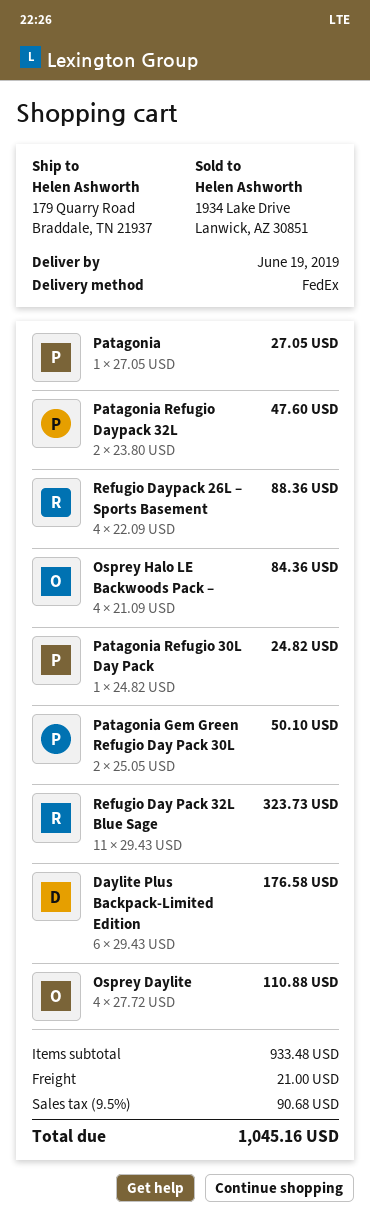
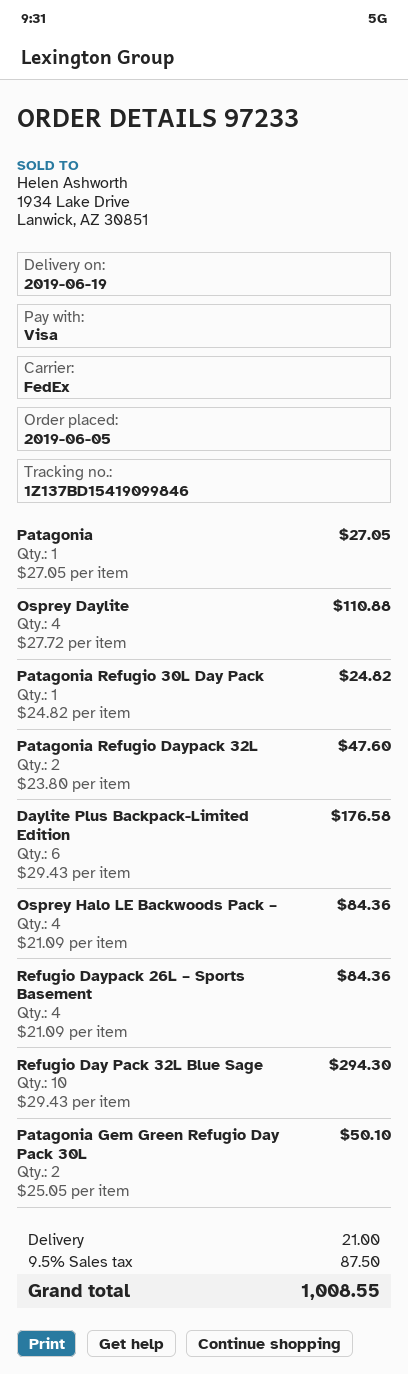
Refugio Daypack 26L – Sports Basement: 4 x 22.09 = 88.36 -> 4 x 21.09 = 84.36
Refugio Day Pack 32L Blue Sage: 11 x 29.43 = 323.73 -> 10 x 29.43 = 294.30
tax: 9.5% = 90.68 -> 9.5% = 87.50
total: 1045.16 -> 1008.55

